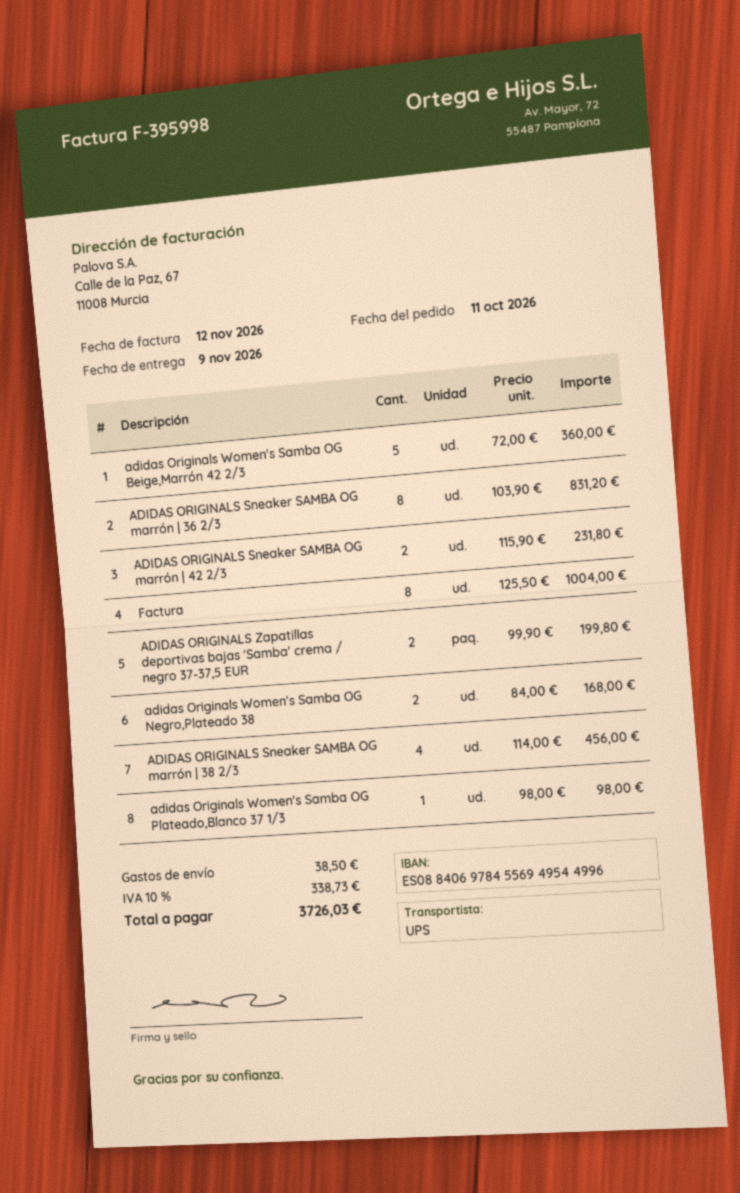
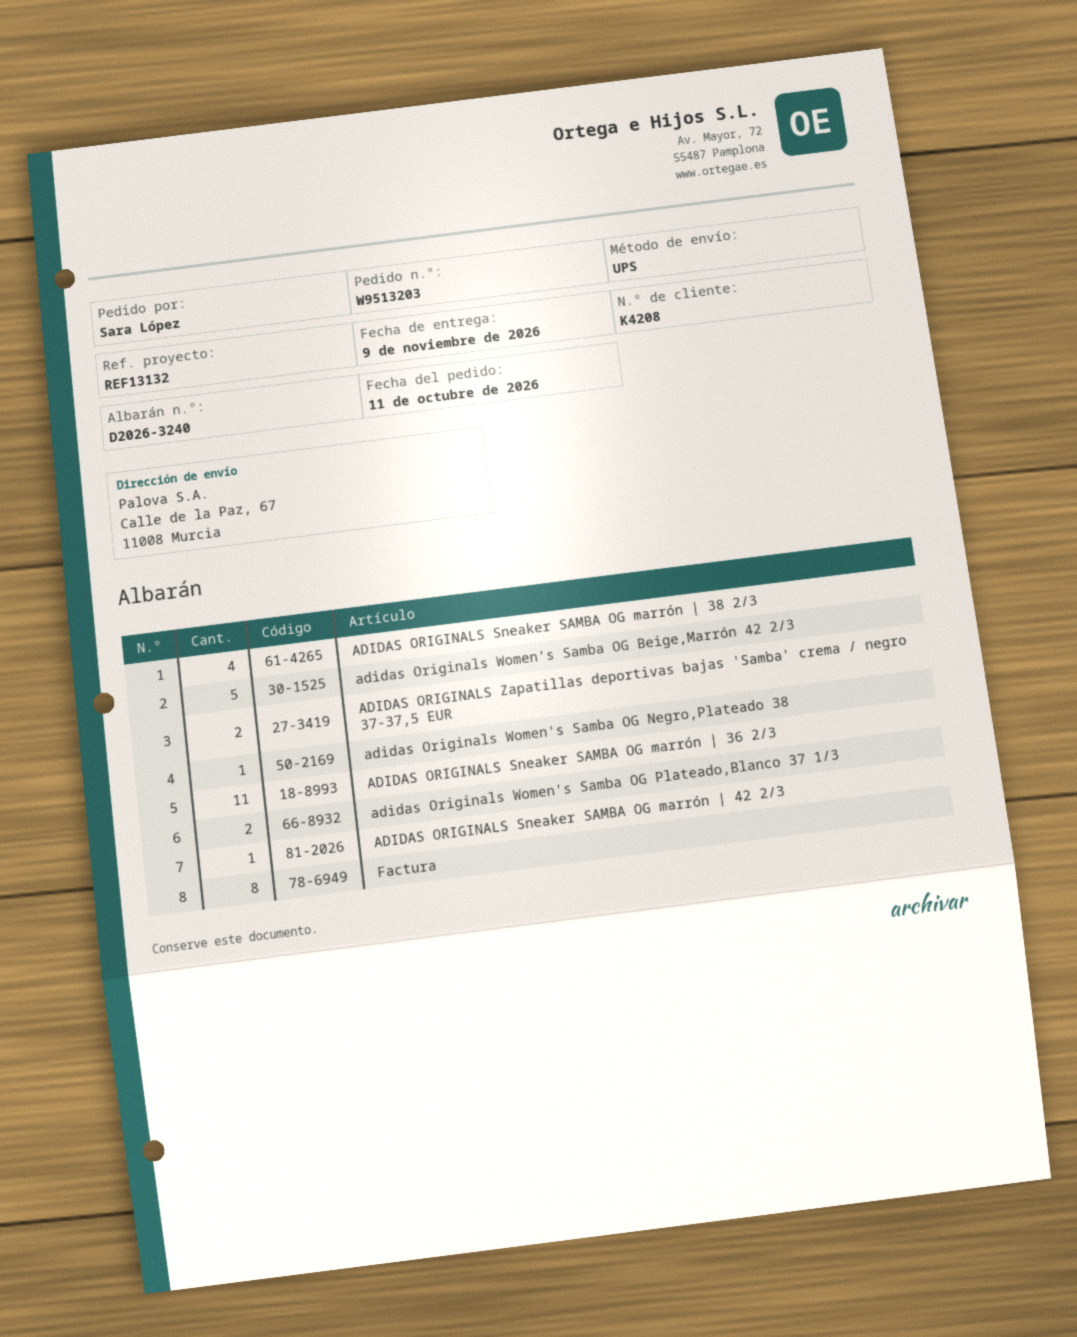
ADIDAS ORIGINALS Sneaker SAMBA OG marrón | 36 2/3: 8 -> 11
ADIDAS ORIGINALS Sneaker SAMBA OG marrón | 42 2/3: 2 -> 1
adidas Originals Women's Samba OG Negro,Plateado 38: 2 -> 1
adidas Originals Women's Samba OG Plateado,Blanco 37 1/3: 1 -> 2

